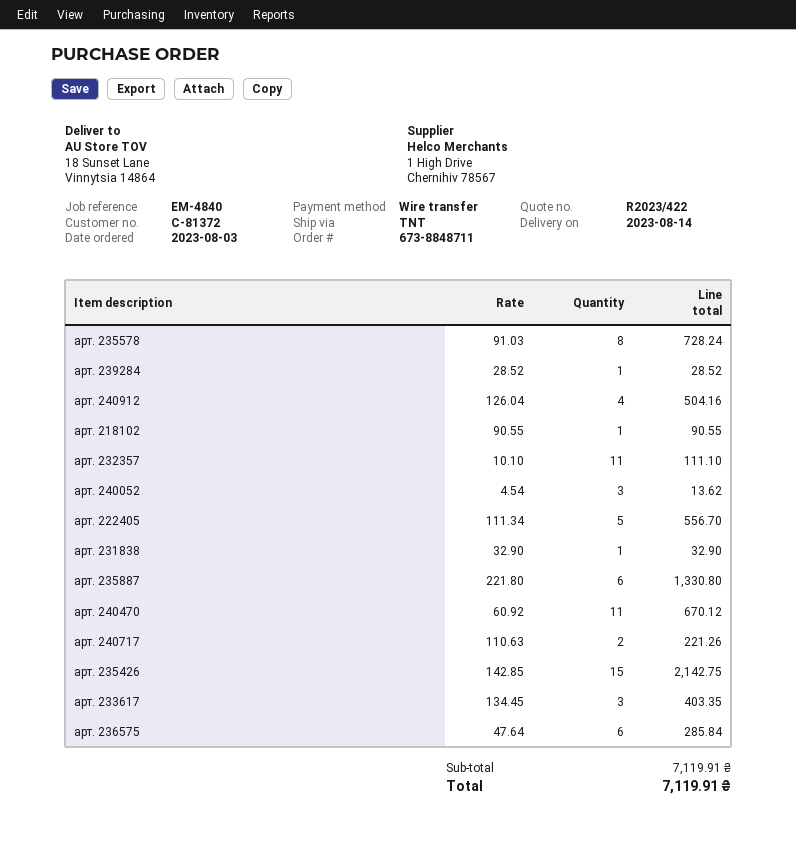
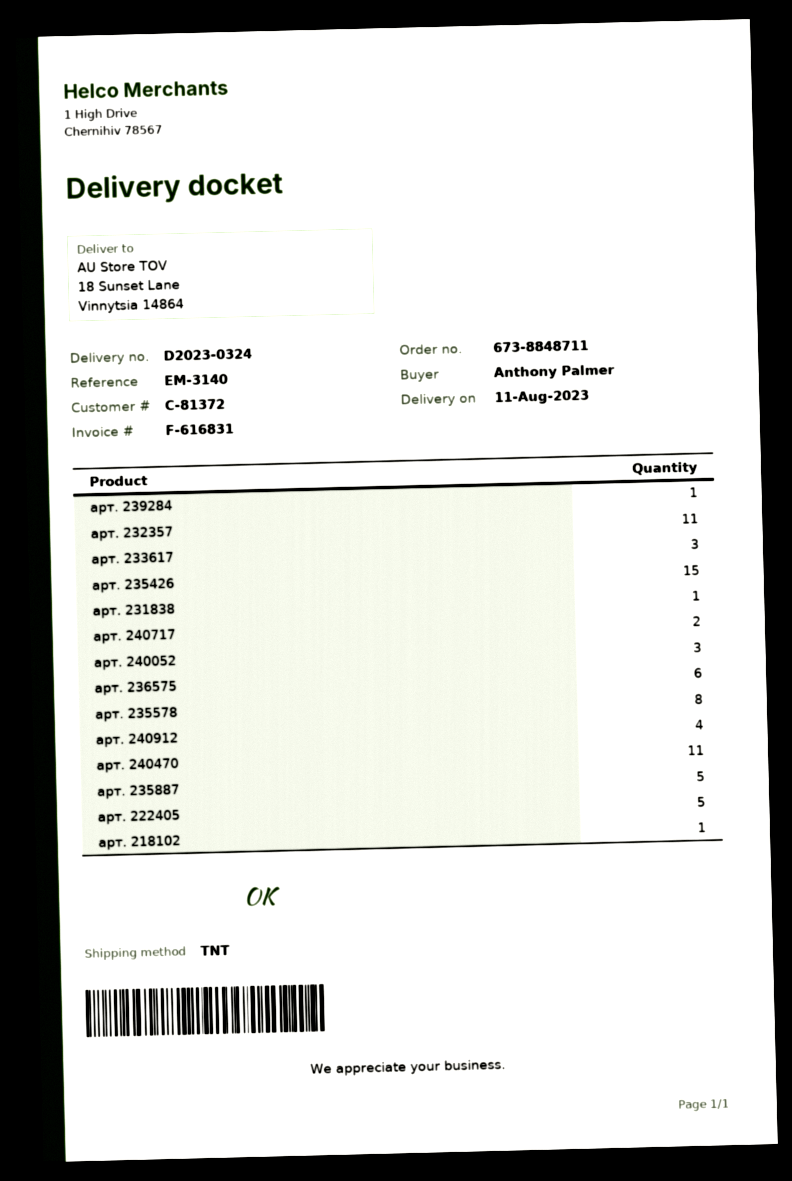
delivery date: 2023-08-14 -> 2023-08-11
reference: EM-4840 -> EM-3140
арт. 235887: 6 -> 5

